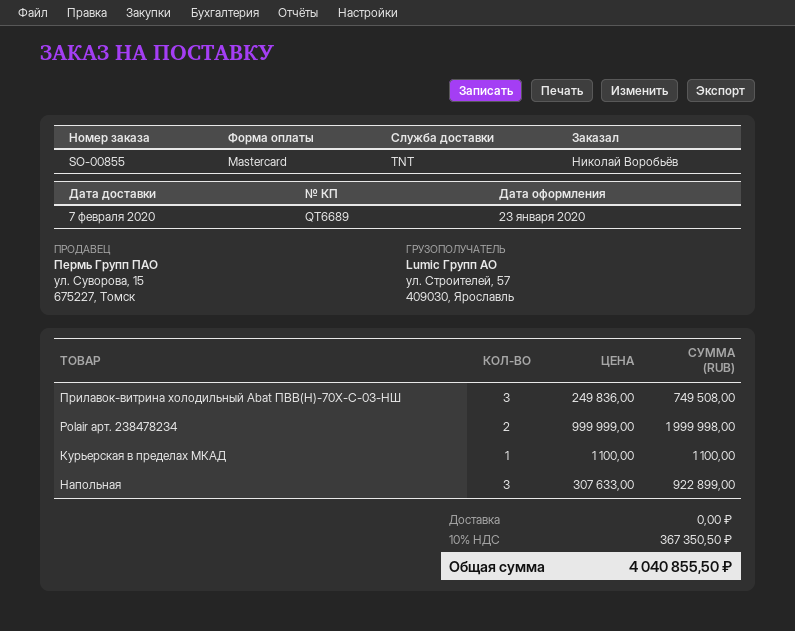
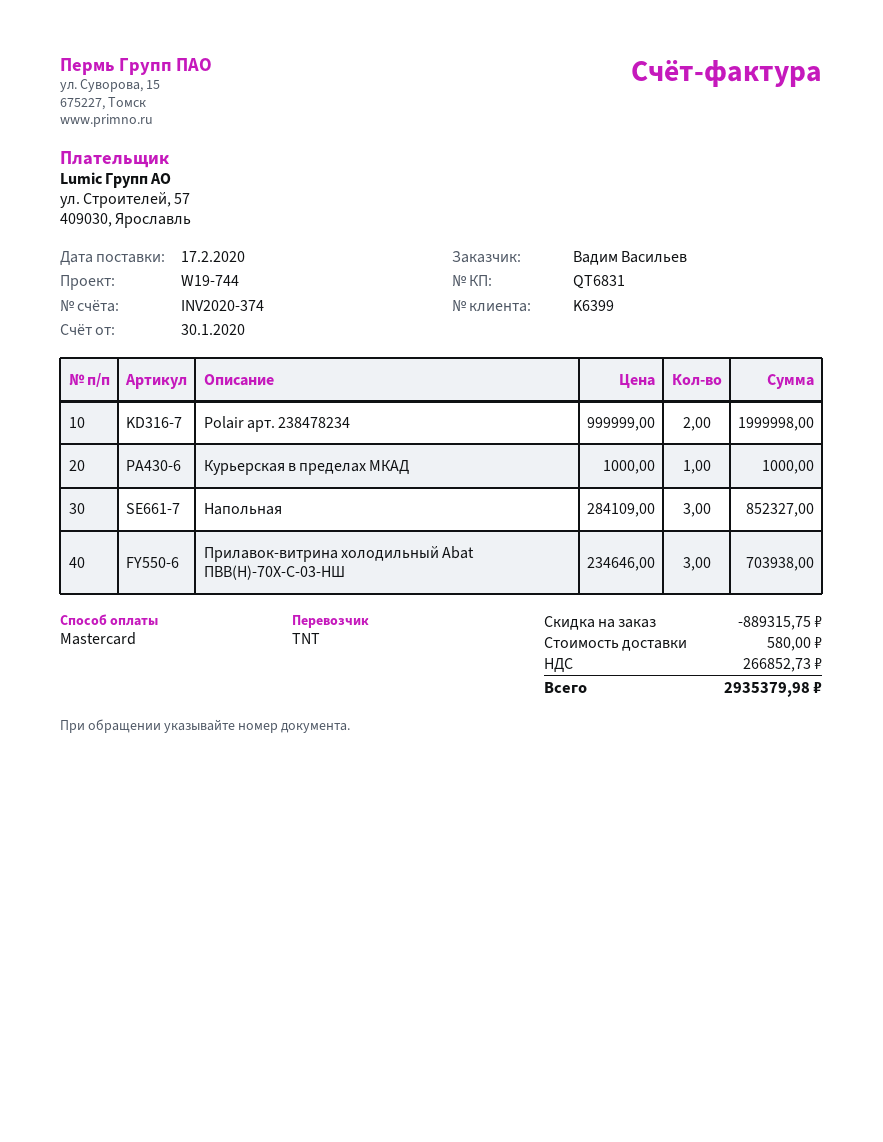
quote number: QT6689 -> QT6831
delivery date: 2020-02-07 -> 2020-02-17
ordered by: Николай Воробьёв -> Вадим Васильев
Прилавок-витрина холодильный Abat ПВВ(Н)-70Х-С-03-НШ: 3 x 249836.00 = 749508.00 -> 3 x 234646.00 = 703938.00
Курьерская в пределах МКАД: 1 x 1100.00 = 1100.00 -> 1 x 1000.00 = 1000.00
Напольная: 3 x 307633.00 = 922899.00 -> 3 x 284109.00 = 852327.00
discount: none -> 889315.75
shipping: 0.00 -> 580.00
tax: 367350.50 -> 266852.73
total: 4040855.50 -> 2935379.98

